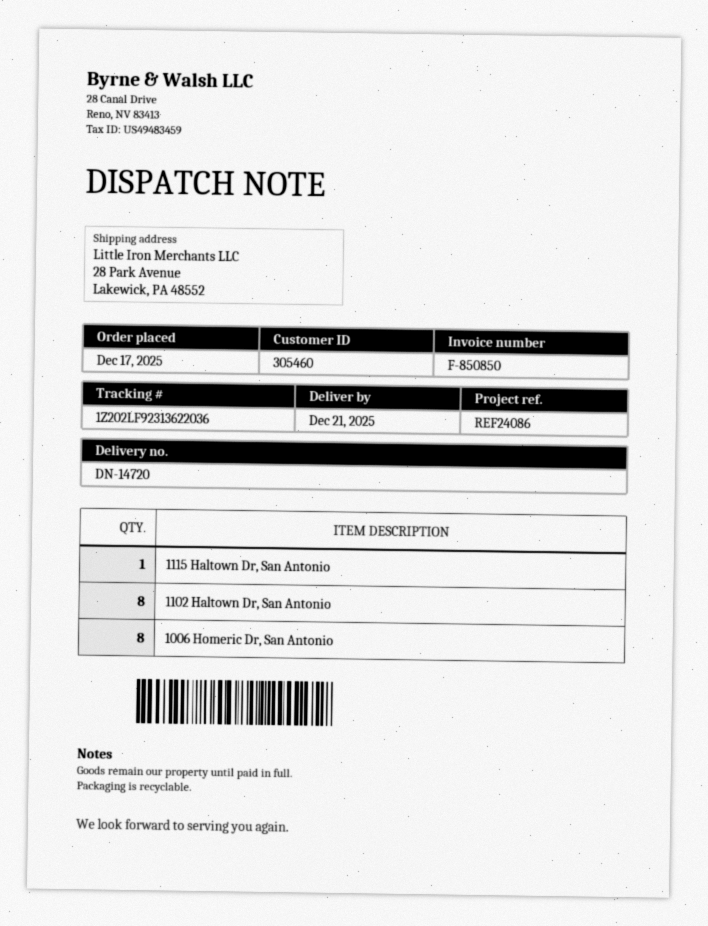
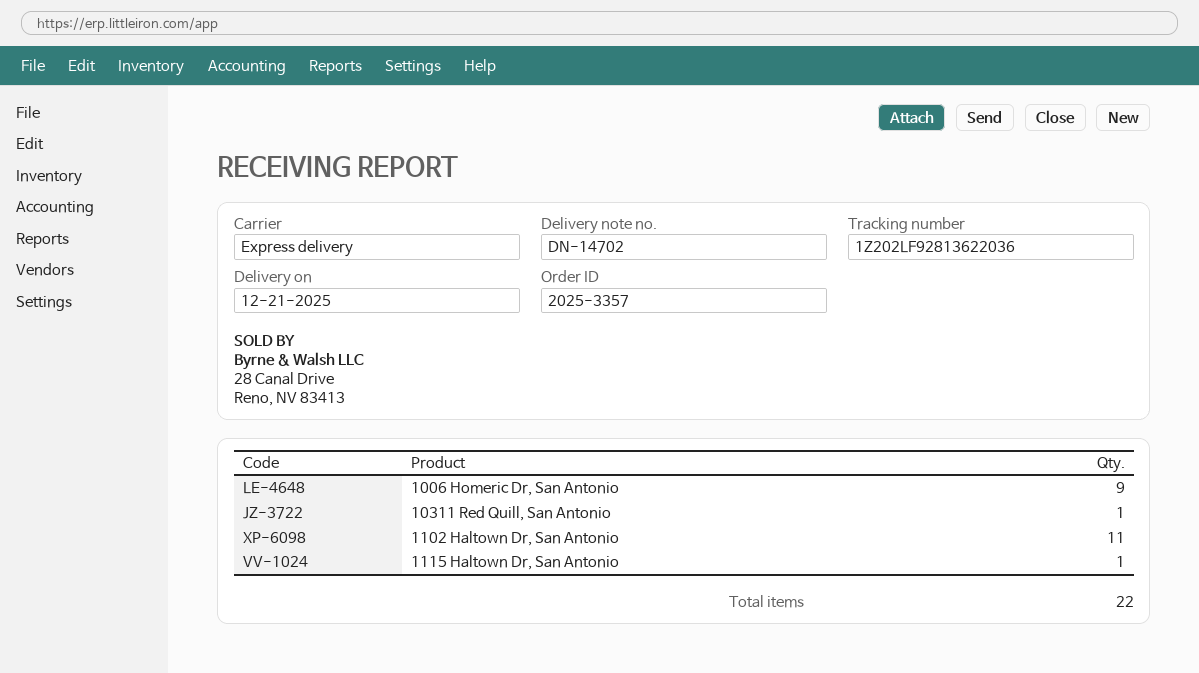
delivery note number: DN-14720 -> DN-14702
tracking number: 1Z202LF92313622036 -> 1Z202LF92813622036
1102 Haltown Dr, San Antonio: 8 -> 11
1006 Homeric Dr, San Antonio: 8 -> 9
10311 Red Quill, San Antonio: none -> 1

